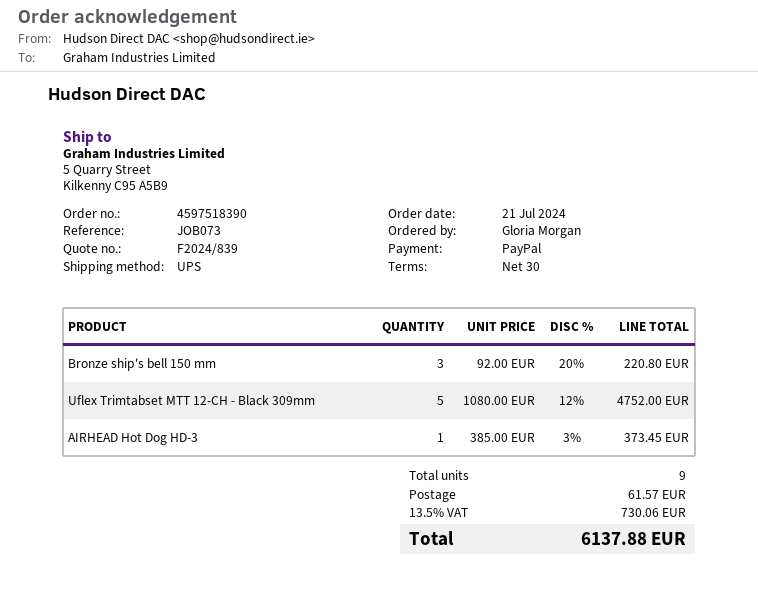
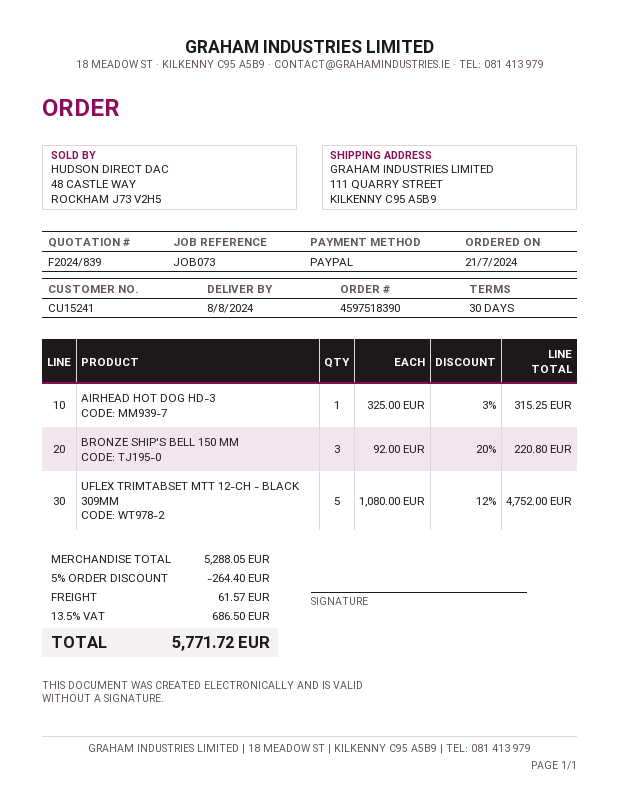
ship to: 5 Quarry Street, Kilkenny C95 A5B9 -> 111 QUARRY STREET, KILKENNY C95 A5B9
AIRHEAD Hot Dog HD-3: 1 x 385.00 - 3% = 373.45 -> 1 x 325.00 - 3% = 315.25
discount: none -> 5% = 264.40
tax: 13.5% = 730.06 -> 13.5% = 686.50
total: 6137.88 -> 5771.72

